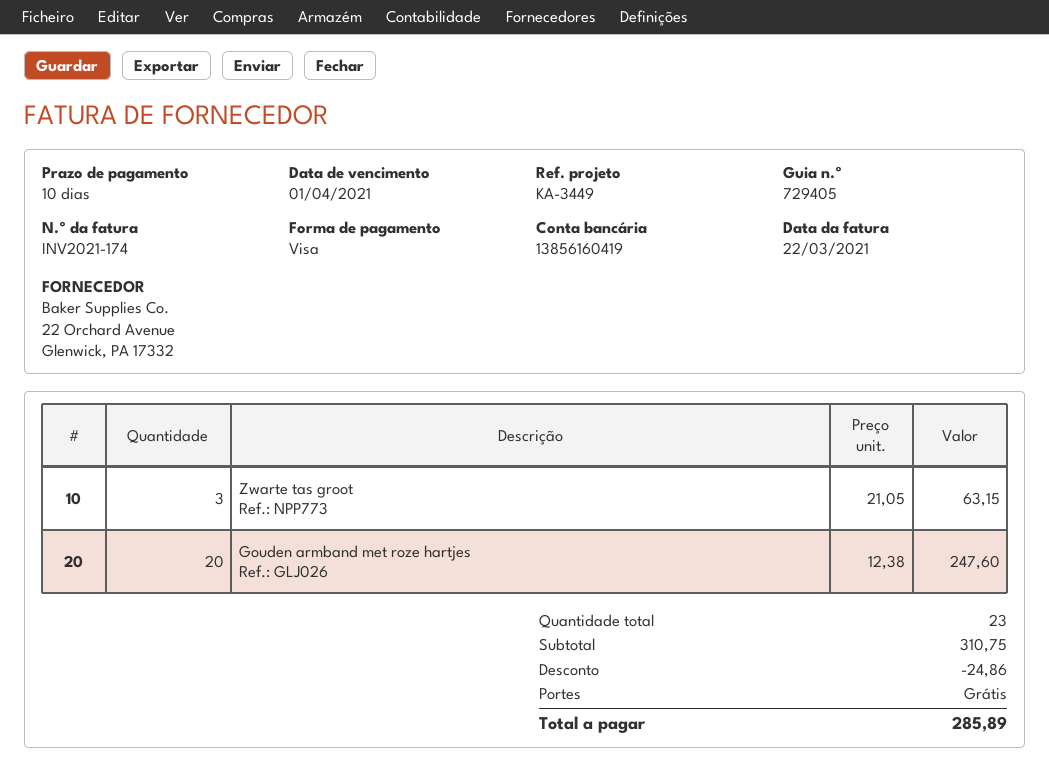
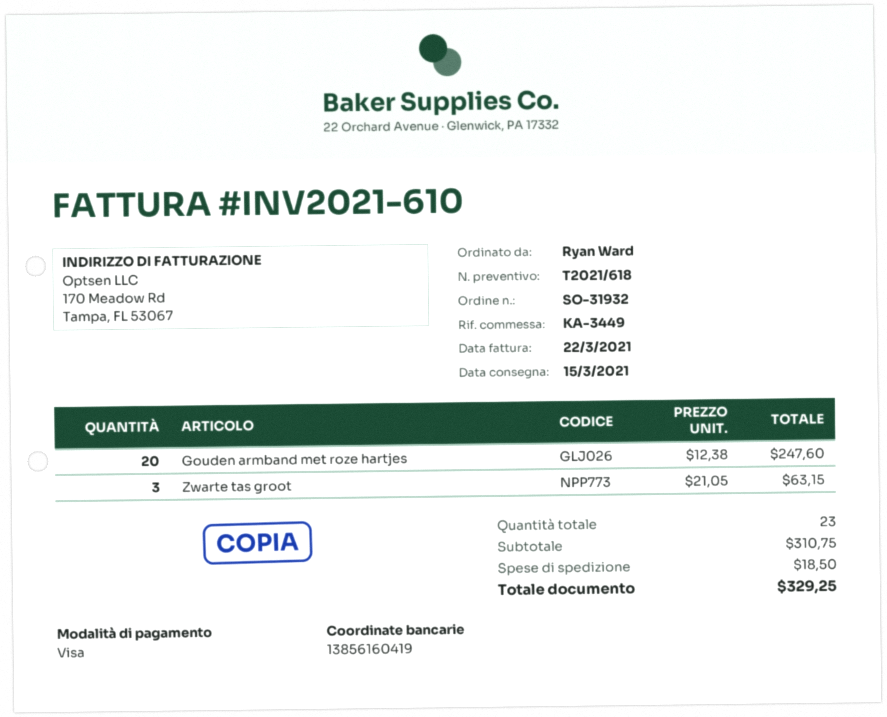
invoice number: INV2021-174 -> INV2021-610
discount: 24.86 -> none
shipping: 0.00 -> 18.50
total: 285.89 -> 329.25

